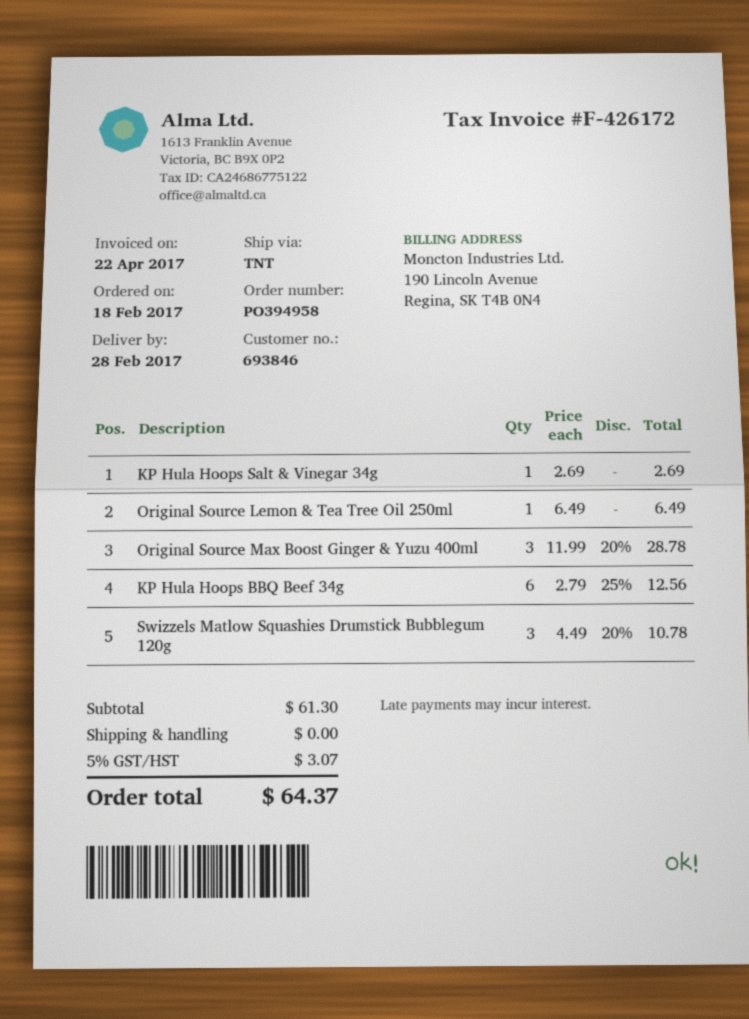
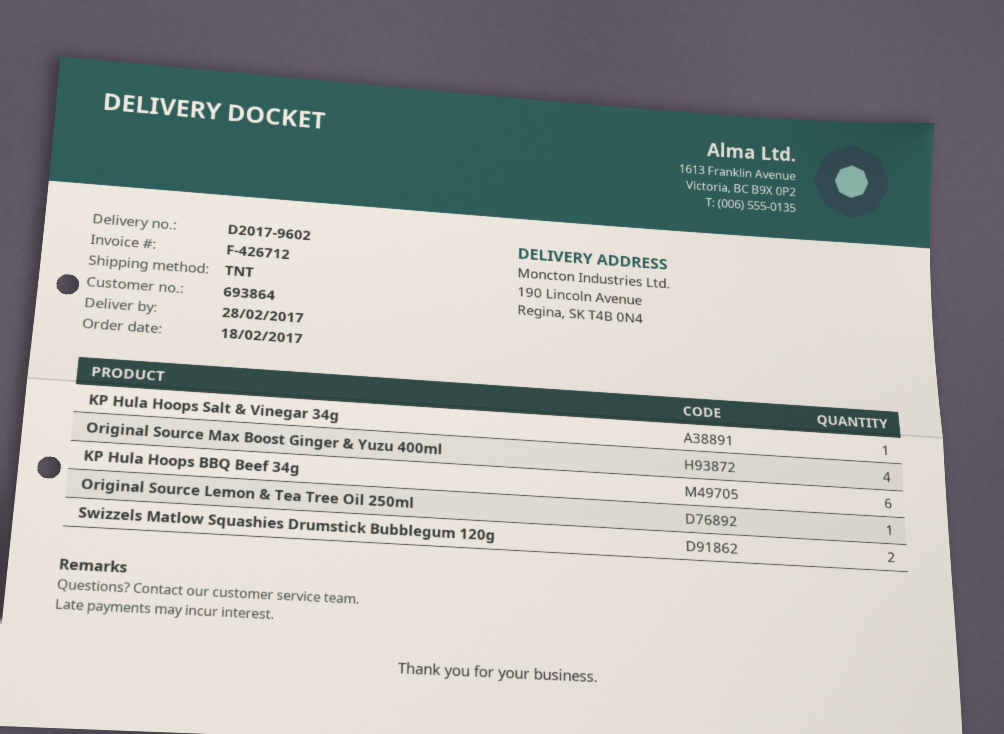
invoice number: F-426172 -> F-426712
customer number: 693846 -> 693864
Original Source Max Boost Ginger & Yuzu 400ml: 3 -> 4
Swizzels Matlow Squashies Drumstick Bubblegum 120g: 3 -> 2

